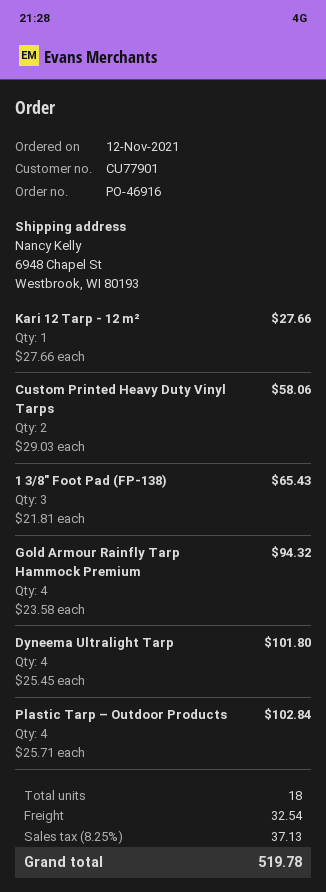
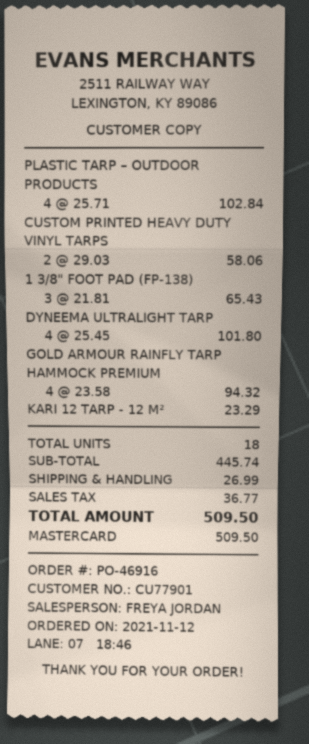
Kari 12 Tarp - 12 m²: 1 x 27.66 = 27.66 -> 1 x 23.29 = 23.29
shipping: 32.54 -> 26.99
tax: 37.13 -> 36.77
total: 519.78 -> 509.50

